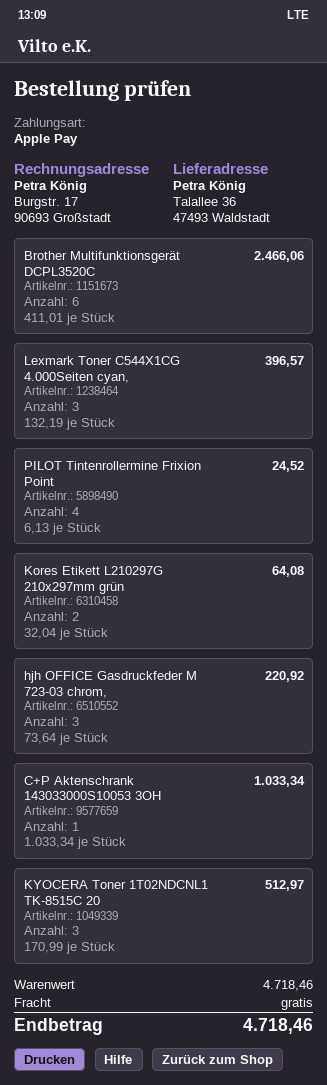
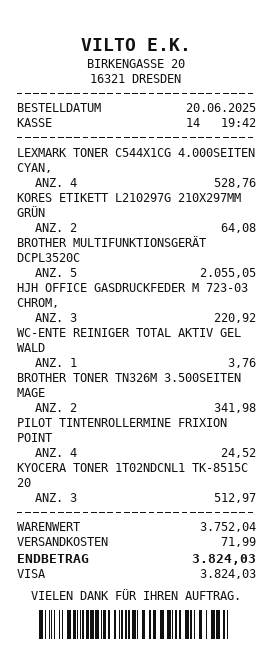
payment method: Apple Pay -> Visa
Brother Multifunktionsgerät DCPL3520C: 6 for 2466.06 -> 5 for 2055.05
Lexmark Toner C544X1CG 4.000Seiten cyan,: 3 for 396.57 -> 4 for 528.76
C+P Aktenschrank 143033000S10053 3OH: 1 for 1033.34 -> none
WC-ENTE REINIGER TOTAL AKTIV GEL WALD: none -> 1 for 3.76
BROTHER TONER TN326M 3.500SEITEN MAGE: none -> 2 for 341.98
subtotal: 4718.46 -> 3752.04
shipping: 0.00 -> 71.99
total: 4718.46 -> 3824.03

